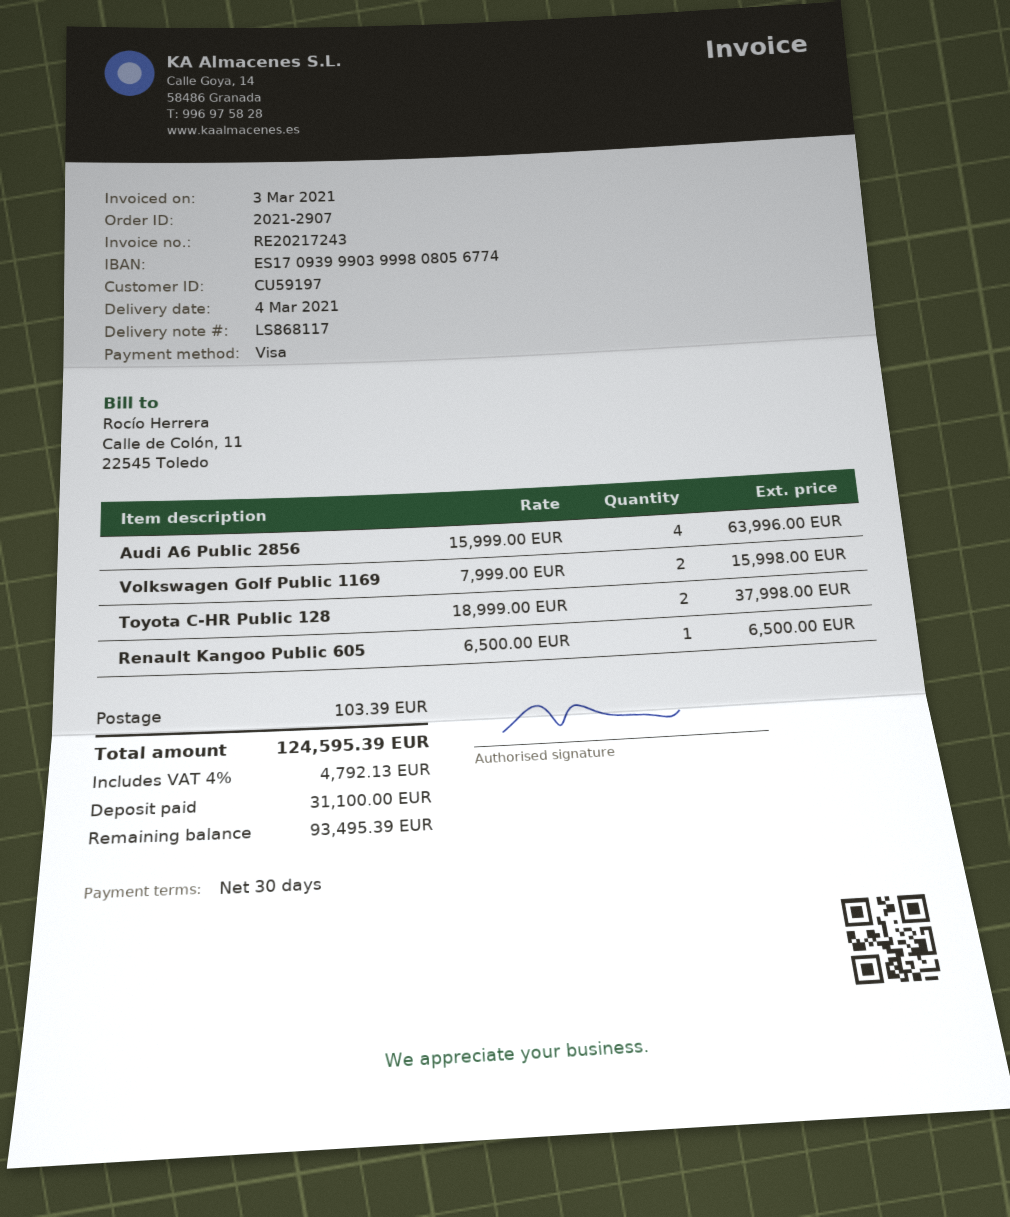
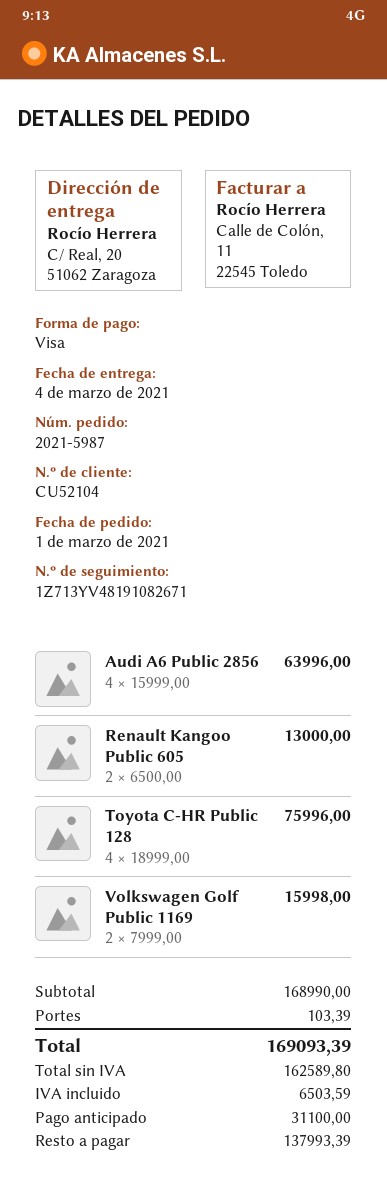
order number: 2021-2907 -> 2021-5987
customer number: CU59197 -> CU52104
Toyota C-HR Public 128: 2 x 18999.00 = 37998.00 -> 4 x 18999.00 = 75996.00
Renault Kangoo Public 605: 1 x 6500.00 = 6500.00 -> 2 x 6500.00 = 13000.00
tax: 4792.13 -> 6503.59
total: 124595.39 -> 169093.39
balance: 93495.39 -> 137993.39

